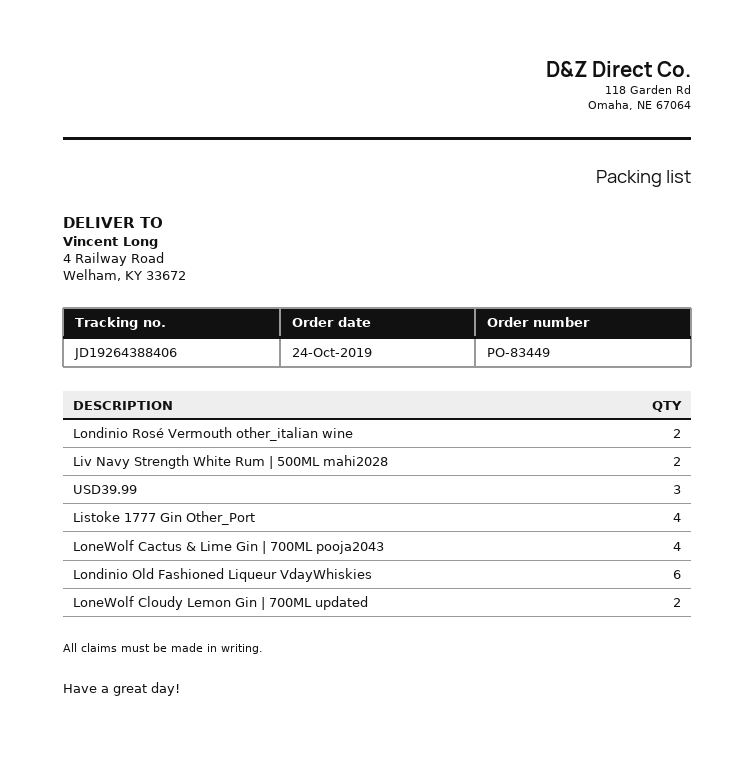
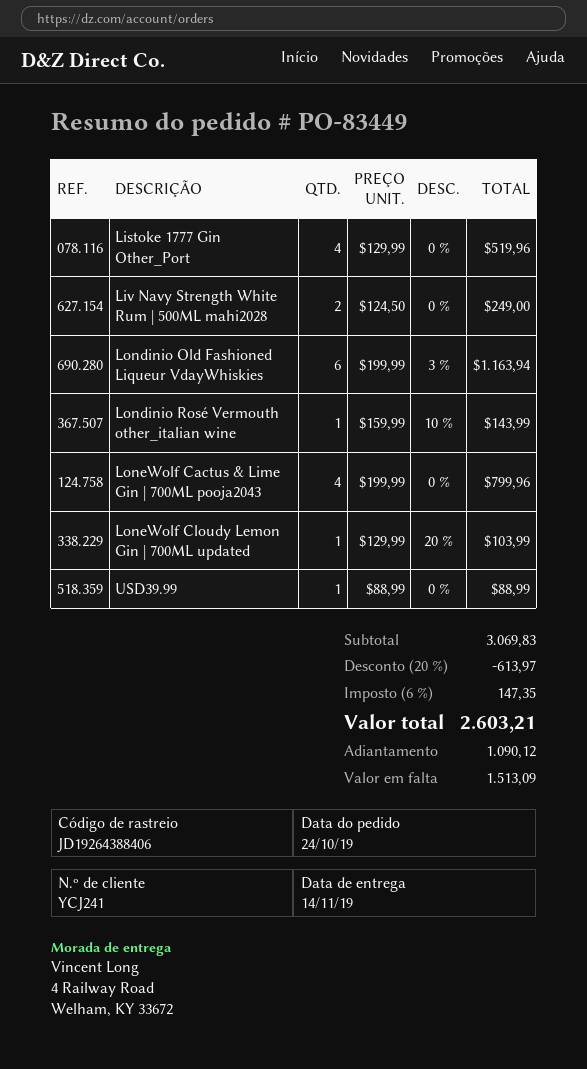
Londinio Rosé Vermouth other_italian wine: 2 -> 1
USD39.99: 3 -> 1
LoneWolf Cloudy Lemon Gin | 700ML updated: 2 -> 1

